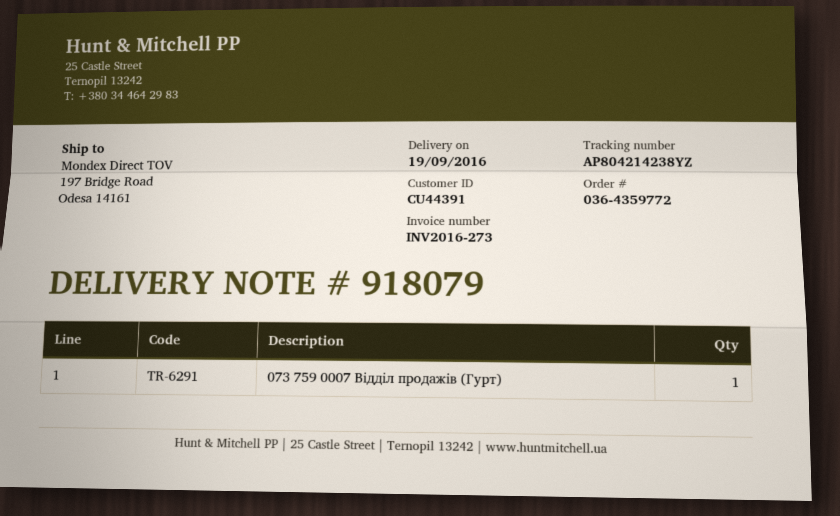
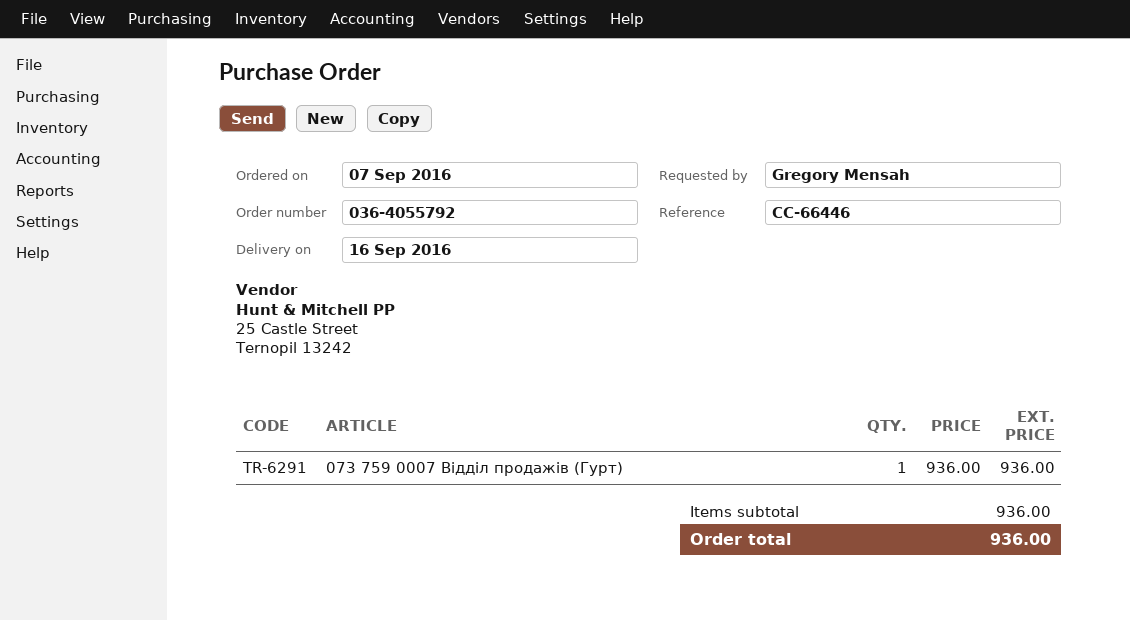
order number: 036-4359772 -> 036-4055792
delivery date: 2016-09-19 -> 2016-09-16

